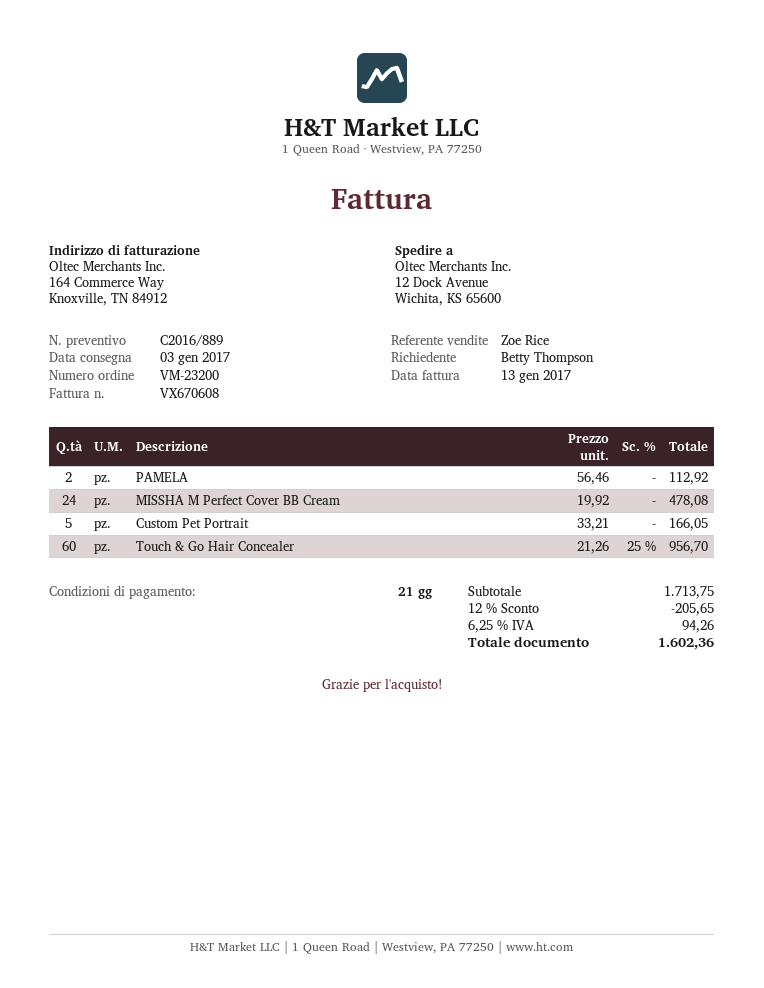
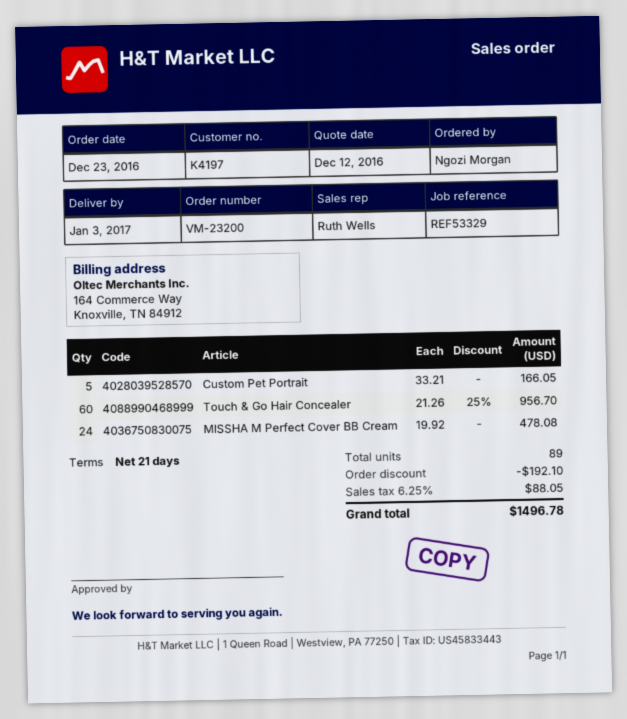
ordered by: Betty Thompson -> Ngozi Morgan
sales rep: Zoe Rice -> Ruth Wells
PAMELA: 2 x 56.46 = 112.92 -> none
discount: 205.65 -> 192.10
tax: 6.25% = 94.26 -> 6.25% = 88.05
total: 1602.36 -> 1496.78

